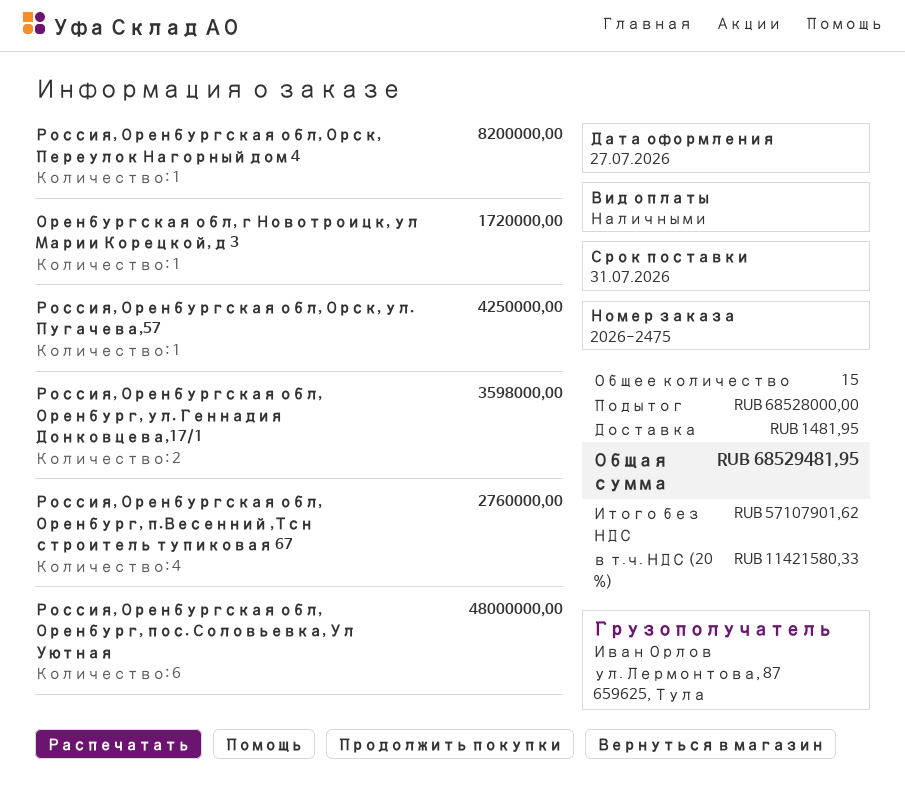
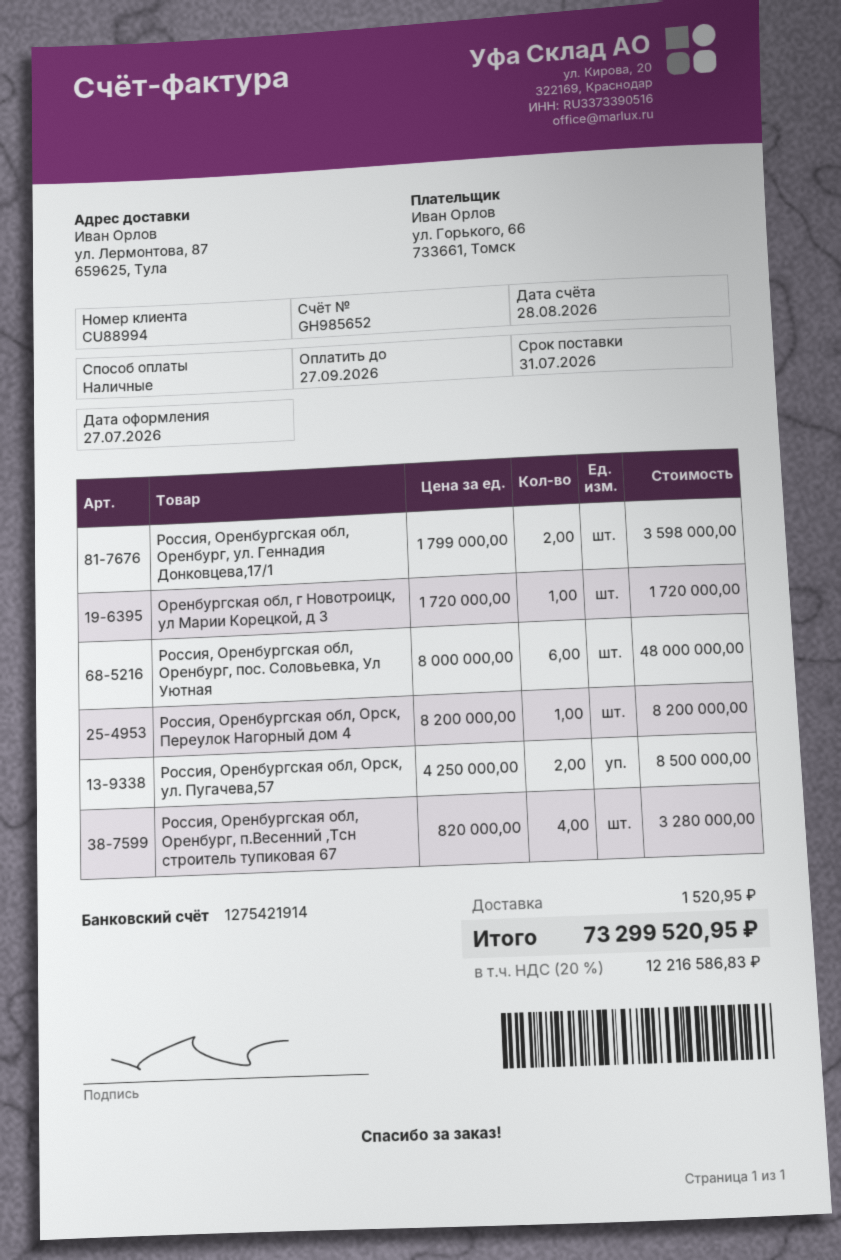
Россия, Оренбургская обл, Орск, ул. Пугачева,57: 1 for 4250000.00 -> 2 for 8500000.00
Россия, Оренбургская обл, Оренбург, п.Весенний ,Тсн строитель тупиковая 67: 4 for 2760000.00 -> 4 for 3280000.00
shipping: 1481.95 -> 1520.95
tax: 20% = 11421580.33 -> 20% = 12216586.83
total: 68529481.95 -> 73299520.95

